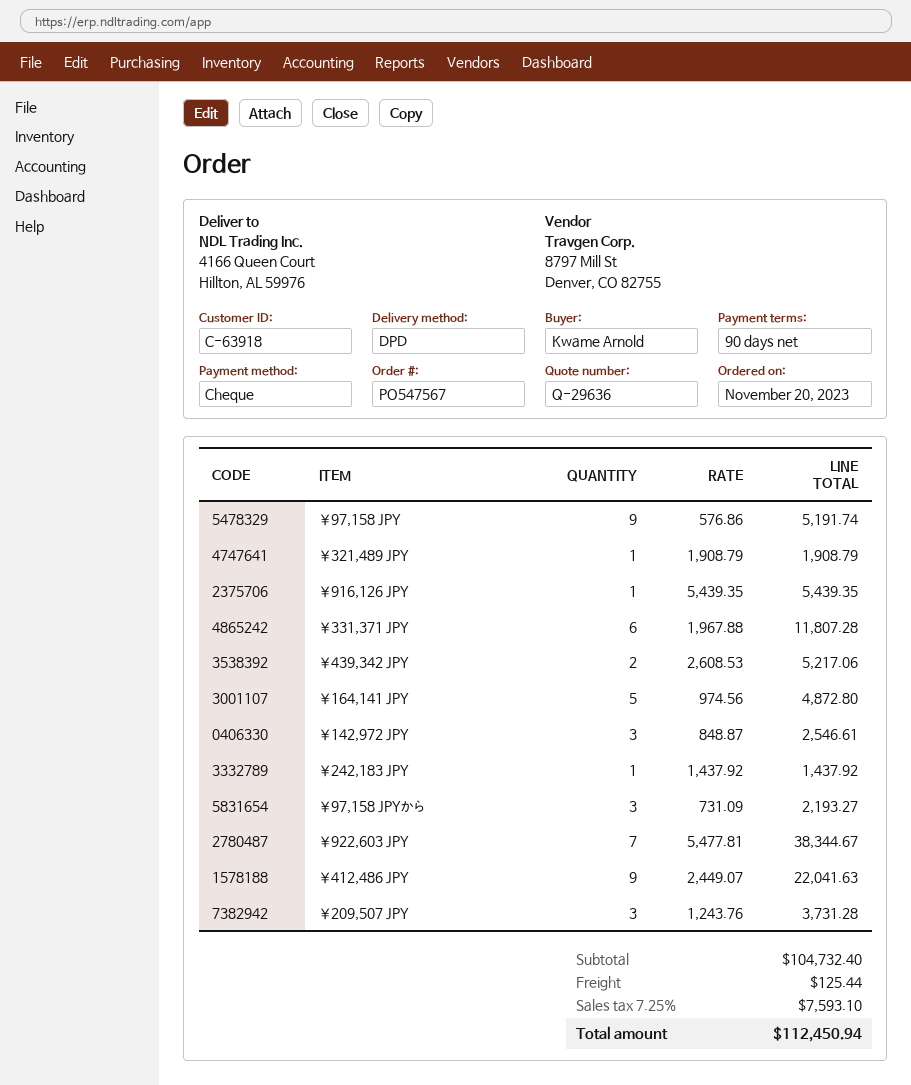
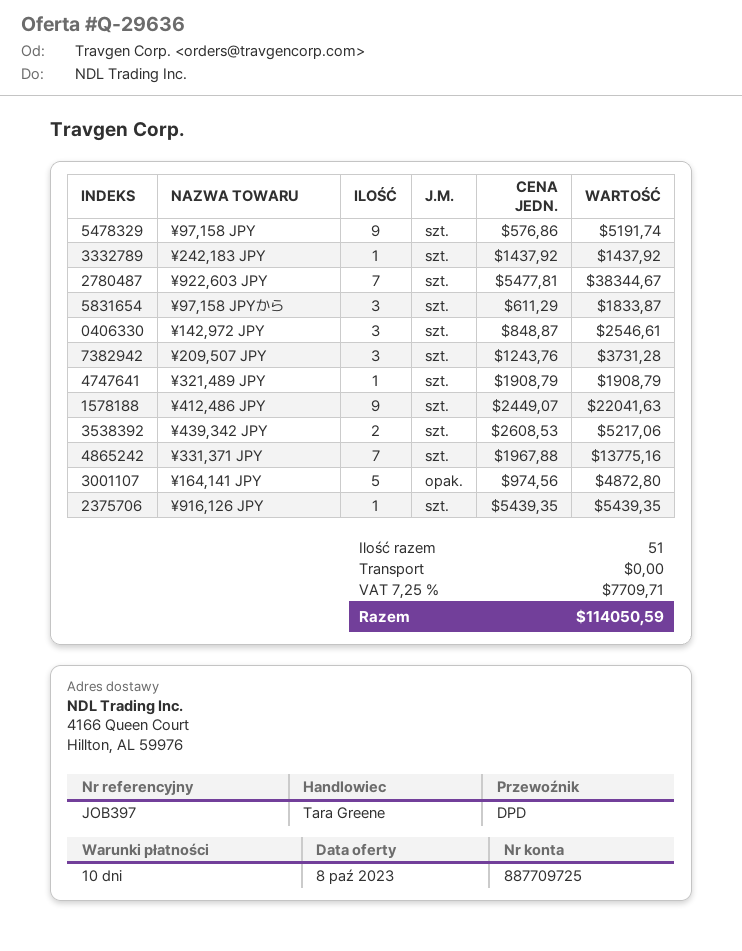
payment terms: 90 days -> 10 days
¥331,371 JPY: 6 x 1967.88 = 11807.28 -> 7 x 1967.88 = 13775.16
¥97,158 JPYから: 3 x 731.09 = 2193.27 -> 3 x 611.29 = 1833.87
shipping: 125.44 -> 0.00
tax: 7.25% = 7593.10 -> 7.25% = 7709.71
total: 112450.94 -> 114050.59

